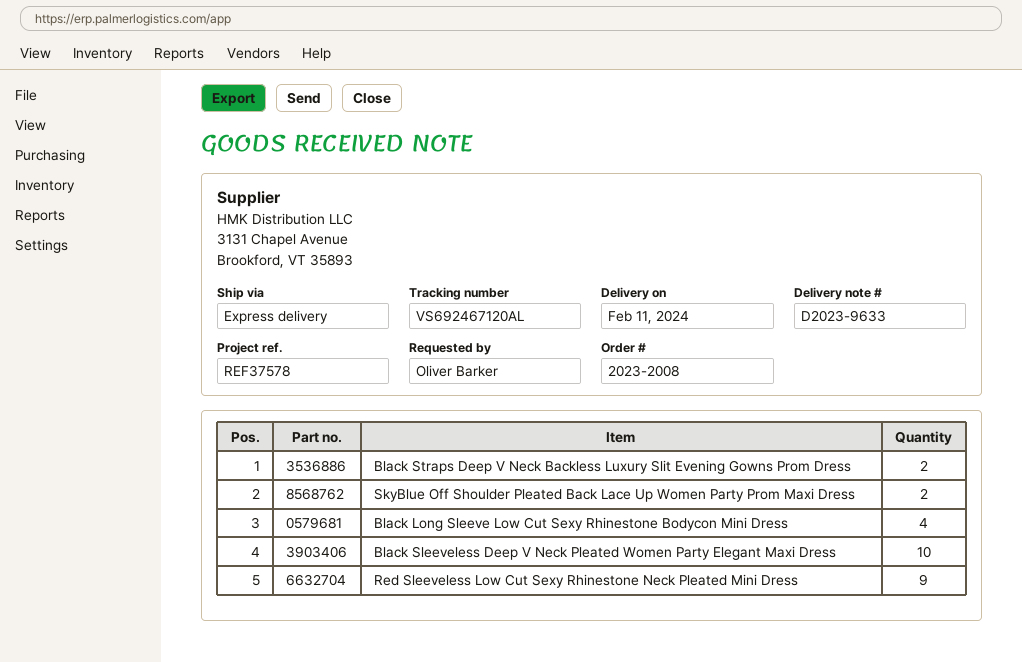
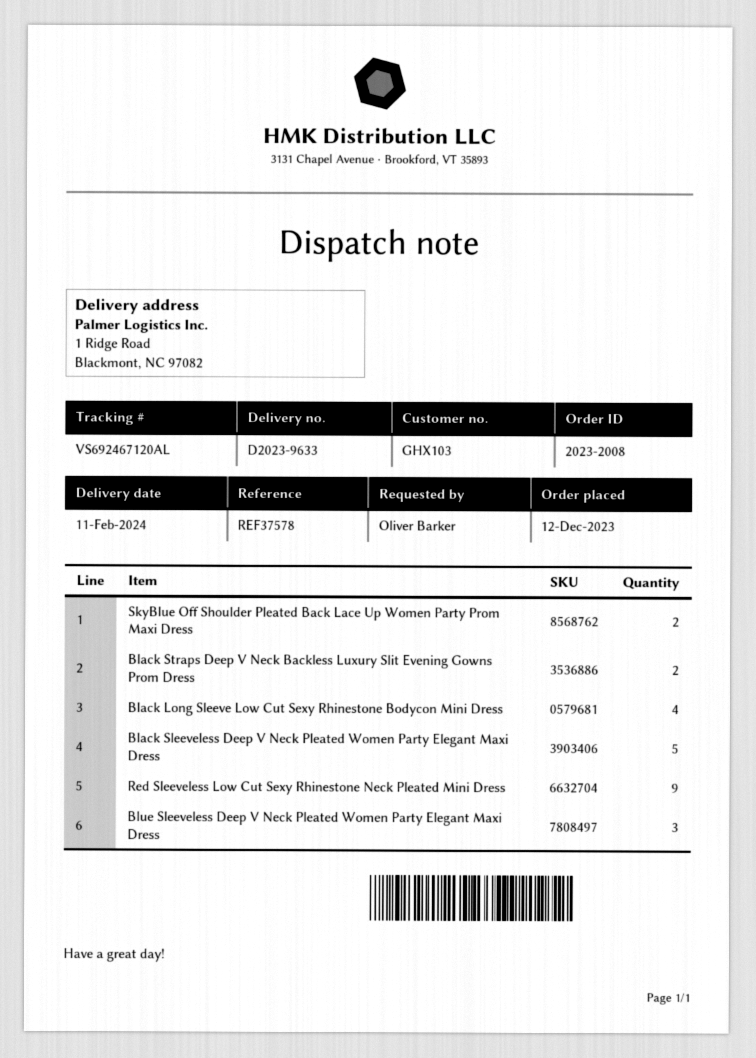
Black Sleeveless Deep V Neck Pleated Women Party Elegant Maxi Dress: 10 -> 5
Blue Sleeveless Deep V Neck Pleated Women Party Elegant Maxi Dress: none -> 3

